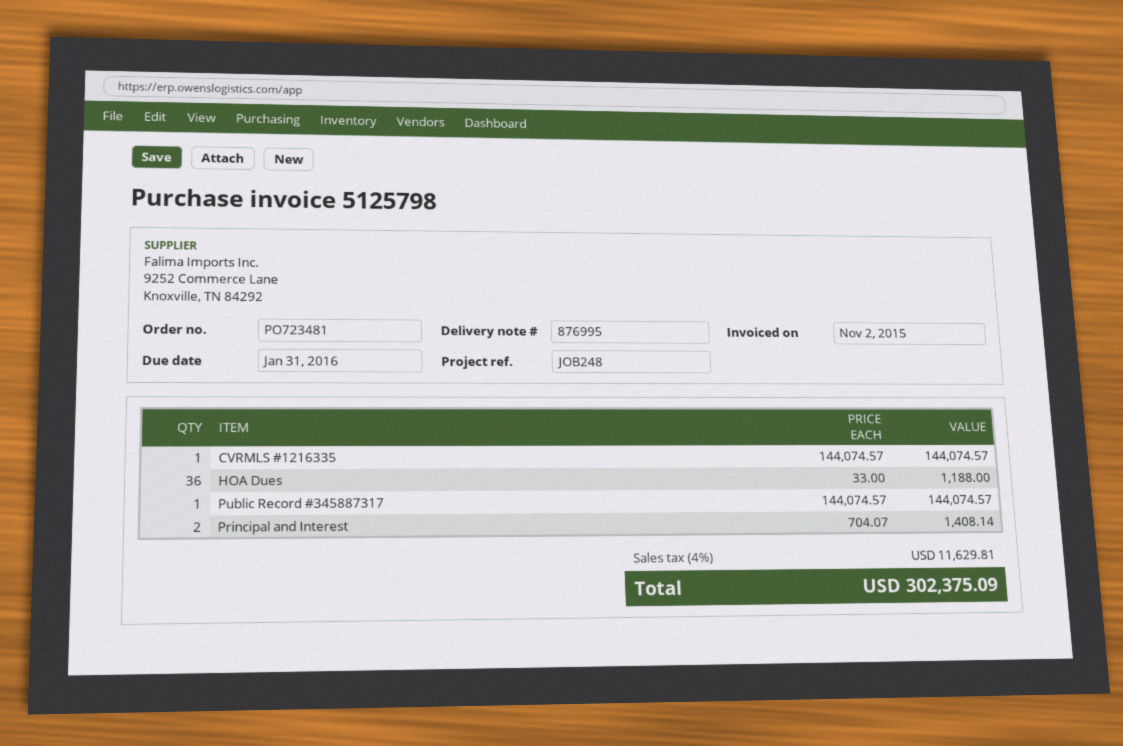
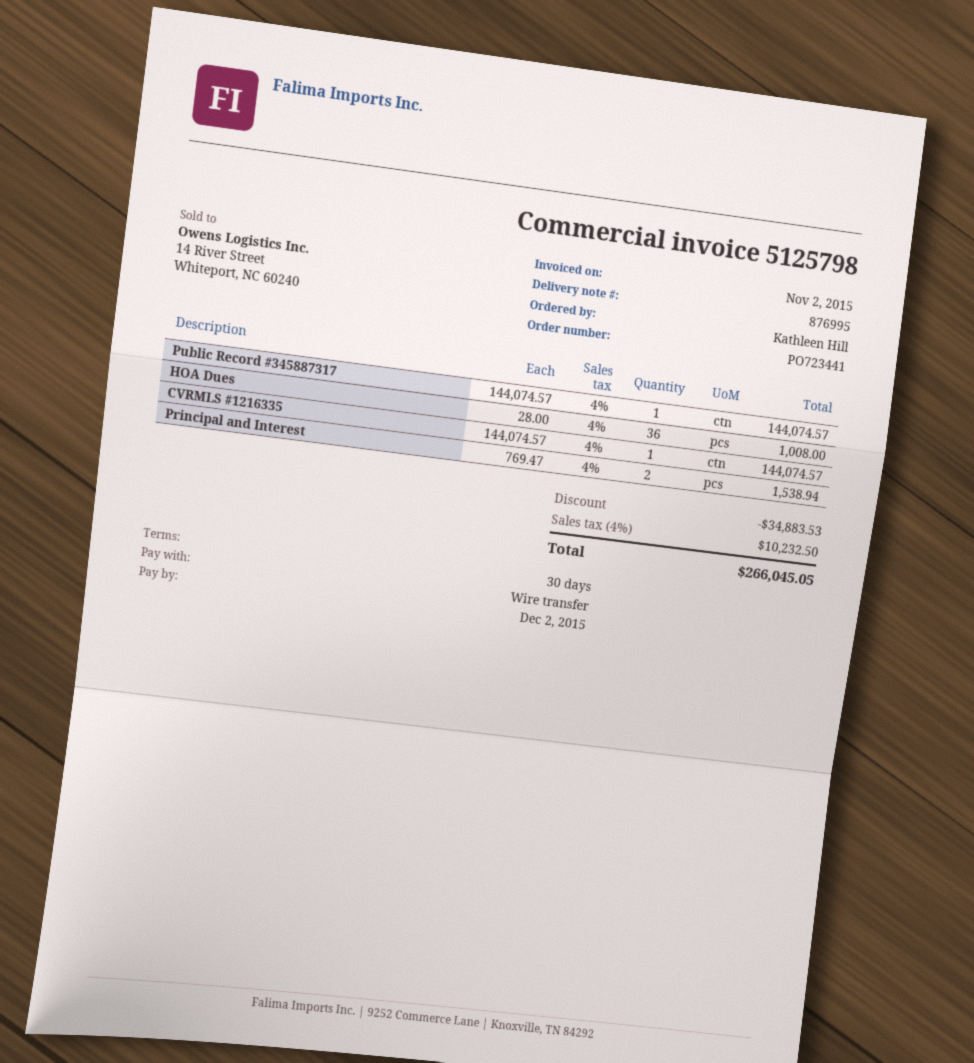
order number: PO723481 -> PO723441
due date: 2016-01-31 -> 2015-12-02
HOA Dues: 36 x 33.00 = 1188.00 -> 36 x 28.00 = 1008.00
Principal and Interest: 2 x 704.07 = 1408.14 -> 2 x 769.47 = 1538.94
discount: none -> 34883.53
tax: 4% = 11629.81 -> 4% = 10232.50
total: 302375.09 -> 266045.05

